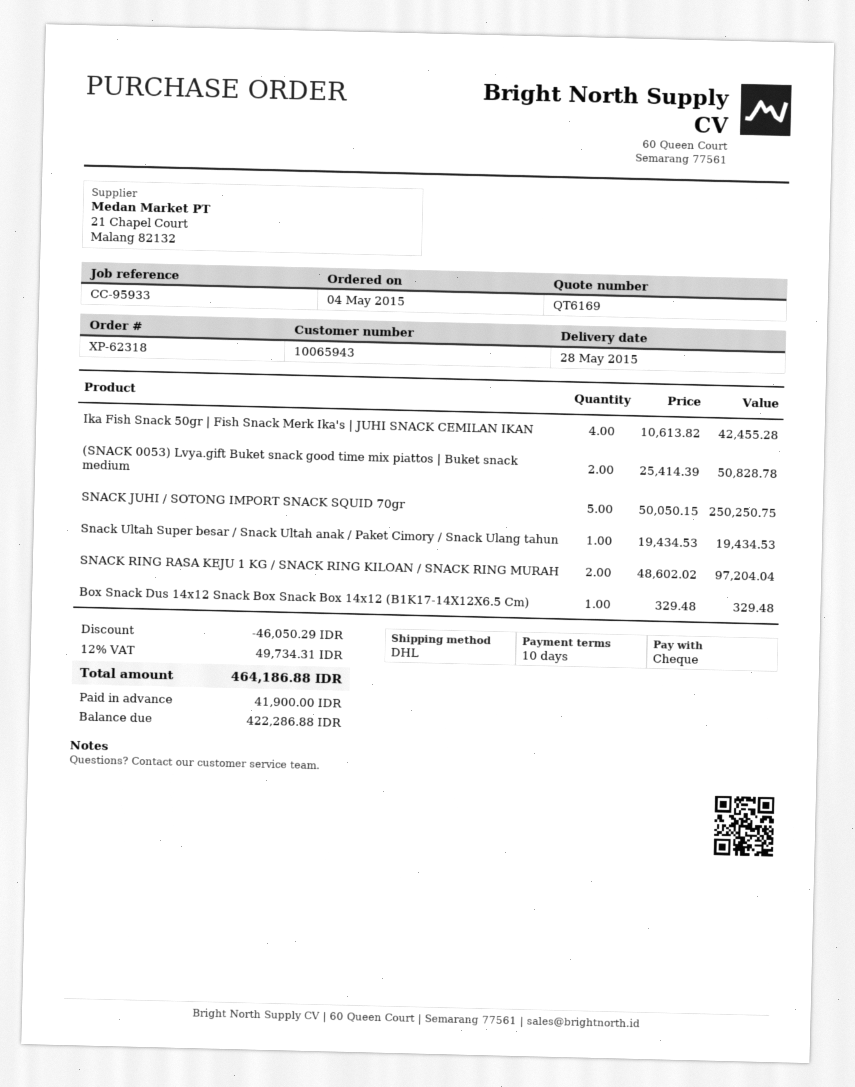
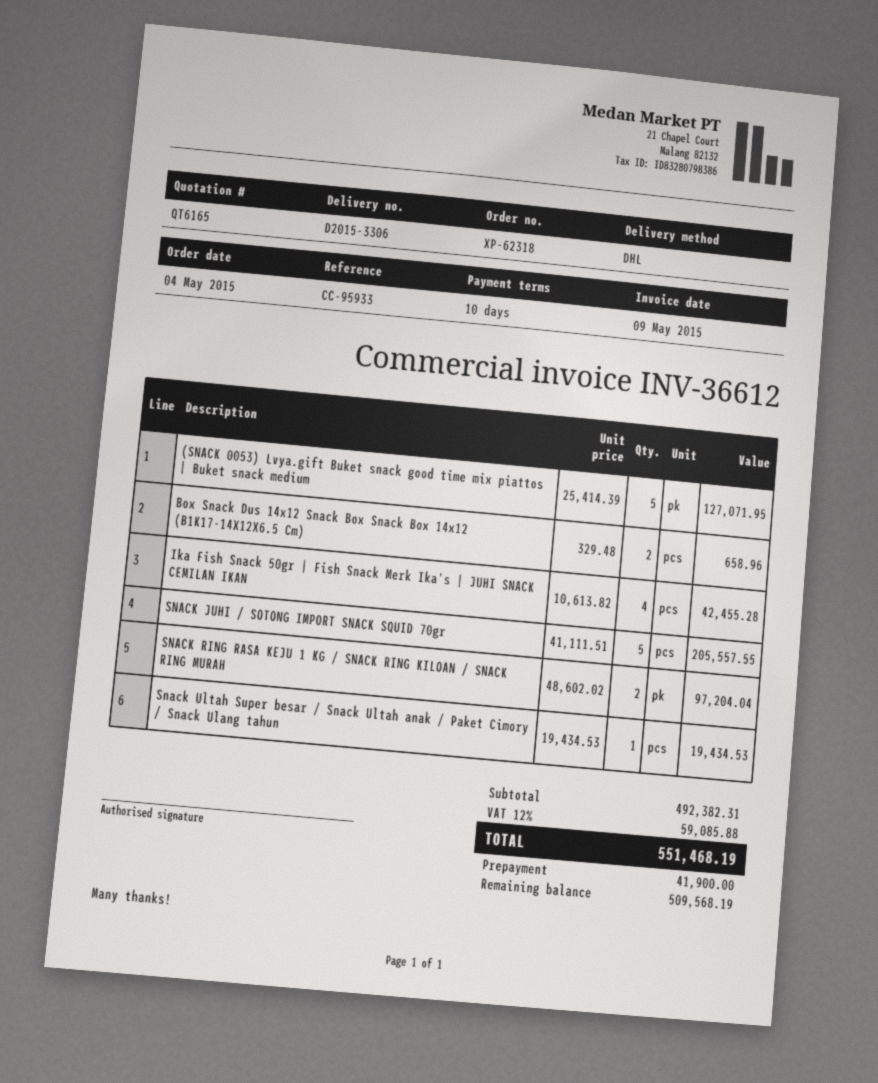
quote number: QT6169 -> QT6165
(SNACK 0053) Lvya.gift Buket snack good time mix piattos | Buket snack medium: 2 x 25414.39 = 50828.78 -> 5 x 25414.39 = 127071.95
SNACK JUHI / SOTONG IMPORT SNACK SQUID 70gr: 5 x 50050.15 = 250250.75 -> 5 x 41111.51 = 205557.55
Box Snack Dus 14x12 Snack Box Snack Box 14x12 (B1K17-14X12X6.5 Cm): 1 x 329.48 = 329.48 -> 2 x 329.48 = 658.96
discount: 46050.29 -> none
tax: 12% = 49734.31 -> 12% = 59085.88
total: 464186.88 -> 551468.19
balance: 422286.88 -> 509568.19

